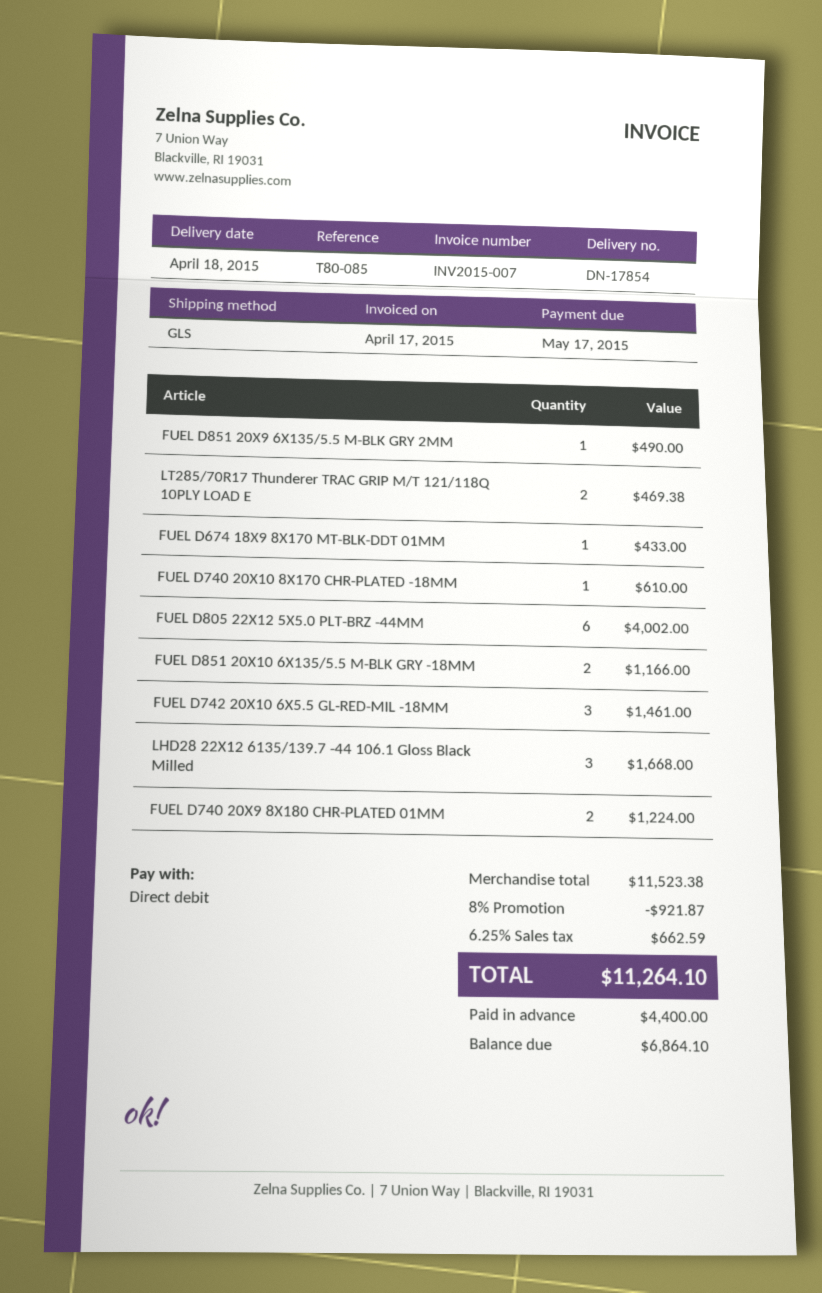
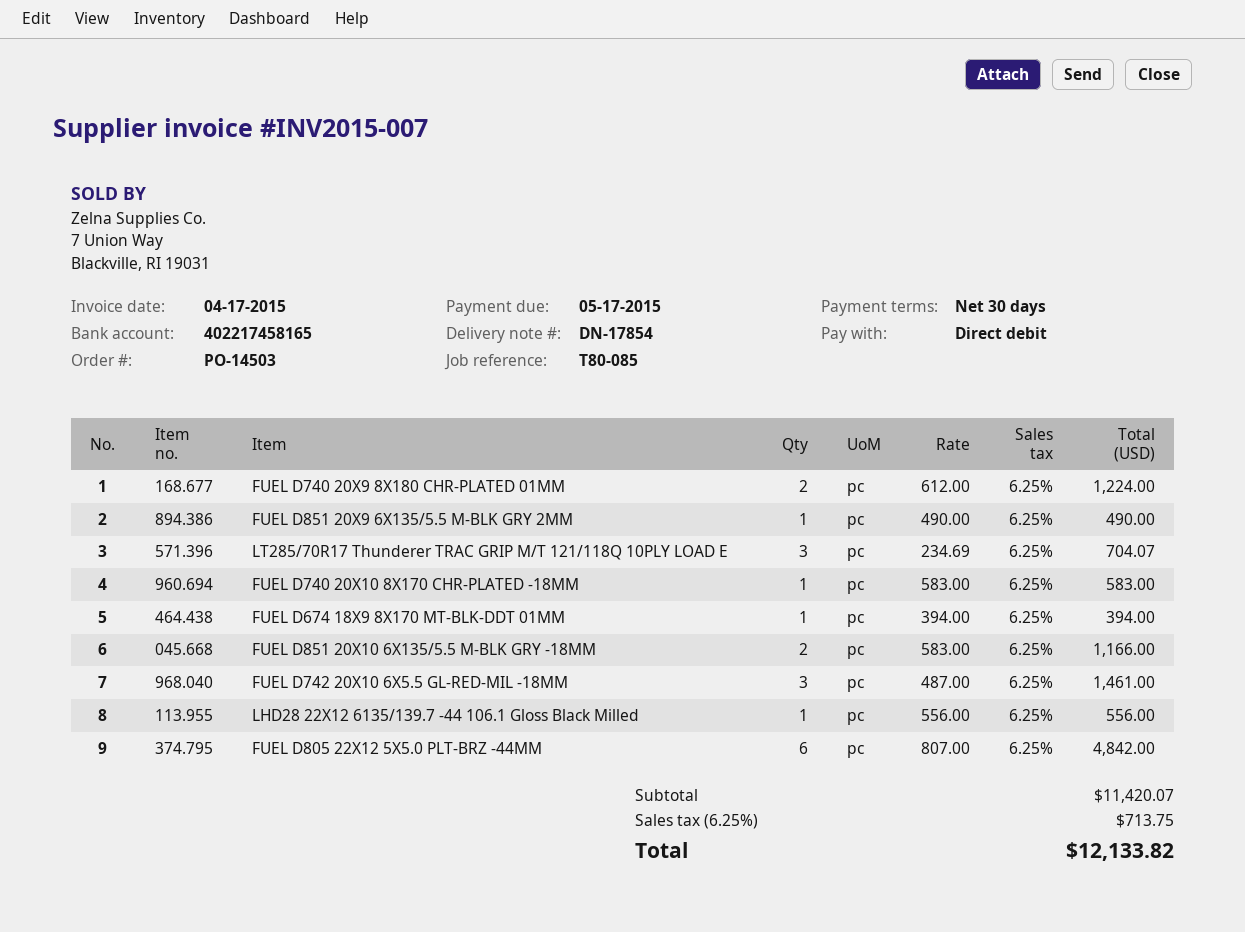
LT285/70R17 Thunderer TRAC GRIP M/T 121/118Q 10PLY LOAD E: 2 for 469.38 -> 3 for 704.07
FUEL D674 18X9 8X170 MT-BLK-DDT 01MM: 1 for 433.00 -> 1 for 394.00
FUEL D740 20X10 8X170 CHR-PLATED -18MM: 1 for 610.00 -> 1 for 583.00
FUEL D805 22X12 5X5.0 PLT-BRZ -44MM: 6 for 4002.00 -> 6 for 4842.00
LHD28 22X12 6135/139.7 -44 106.1 Gloss Black Milled: 3 for 1668.00 -> 1 for 556.00
subtotal: 11523.38 -> 11420.07
discount: 8% = 921.87 -> none
tax: 6.25% = 662.59 -> 6.25% = 713.75
total: 11264.10 -> 12133.82

